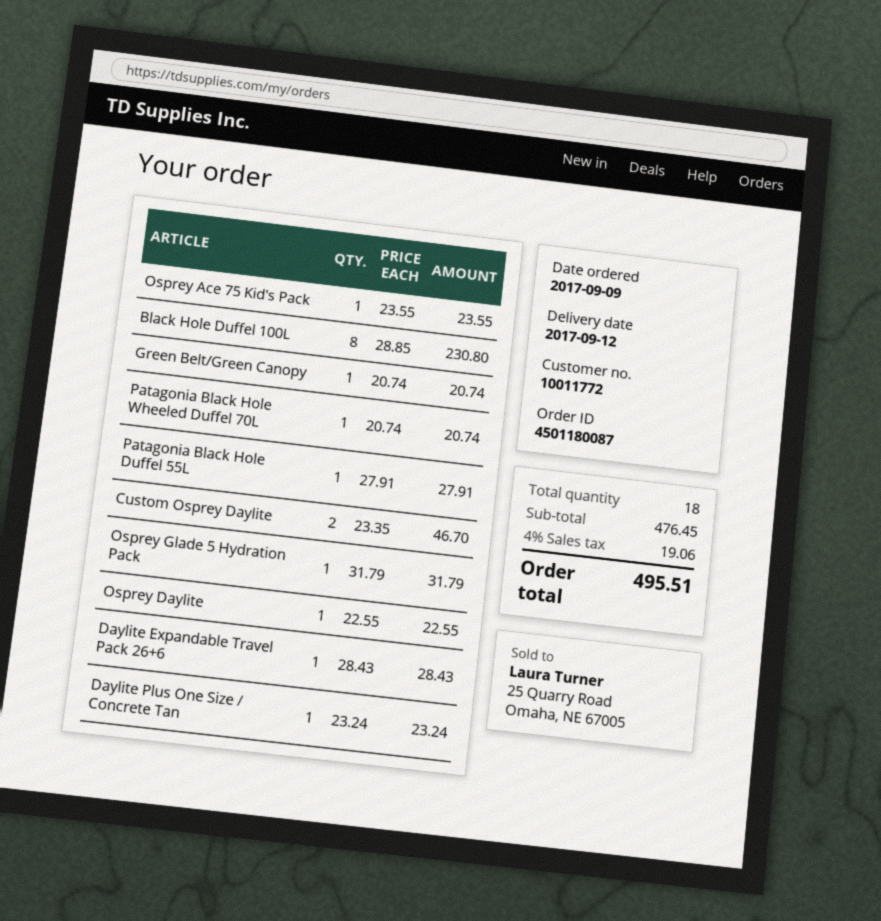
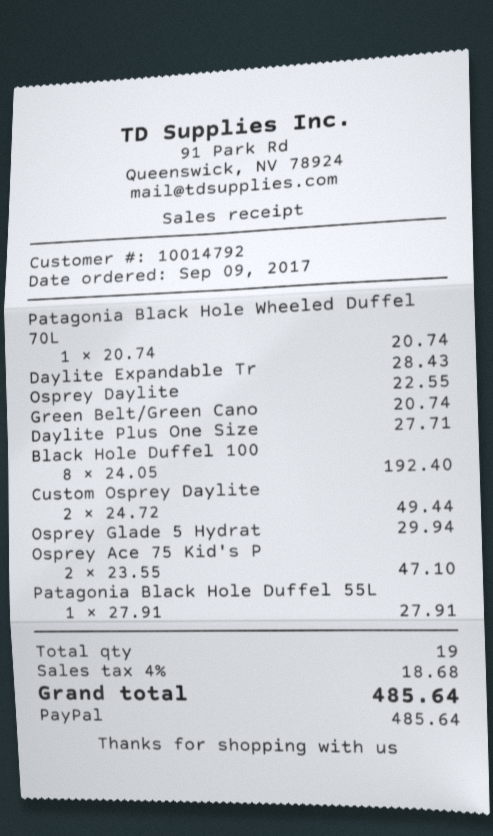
customer number: 10011772 -> 10014792
Osprey Ace 75 Kid's Pack: 1 x 23.55 = 23.55 -> 2 x 23.55 = 47.10
Black Hole Duffel 100L: 8 x 28.85 = 230.80 -> 8 x 24.05 = 192.40
Custom Osprey Daylite: 2 x 23.35 = 46.70 -> 2 x 24.72 = 49.44
Osprey Glade 5 Hydration Pack: 1 x 31.79 = 31.79 -> 1 x 29.94 = 29.94
Daylite Plus One Size / Concrete Tan: 1 x 23.24 = 23.24 -> 1 x 27.71 = 27.71
total quantity: 18 -> 19
tax: 4% = 19.06 -> 4% = 18.68
total: 495.51 -> 485.64

